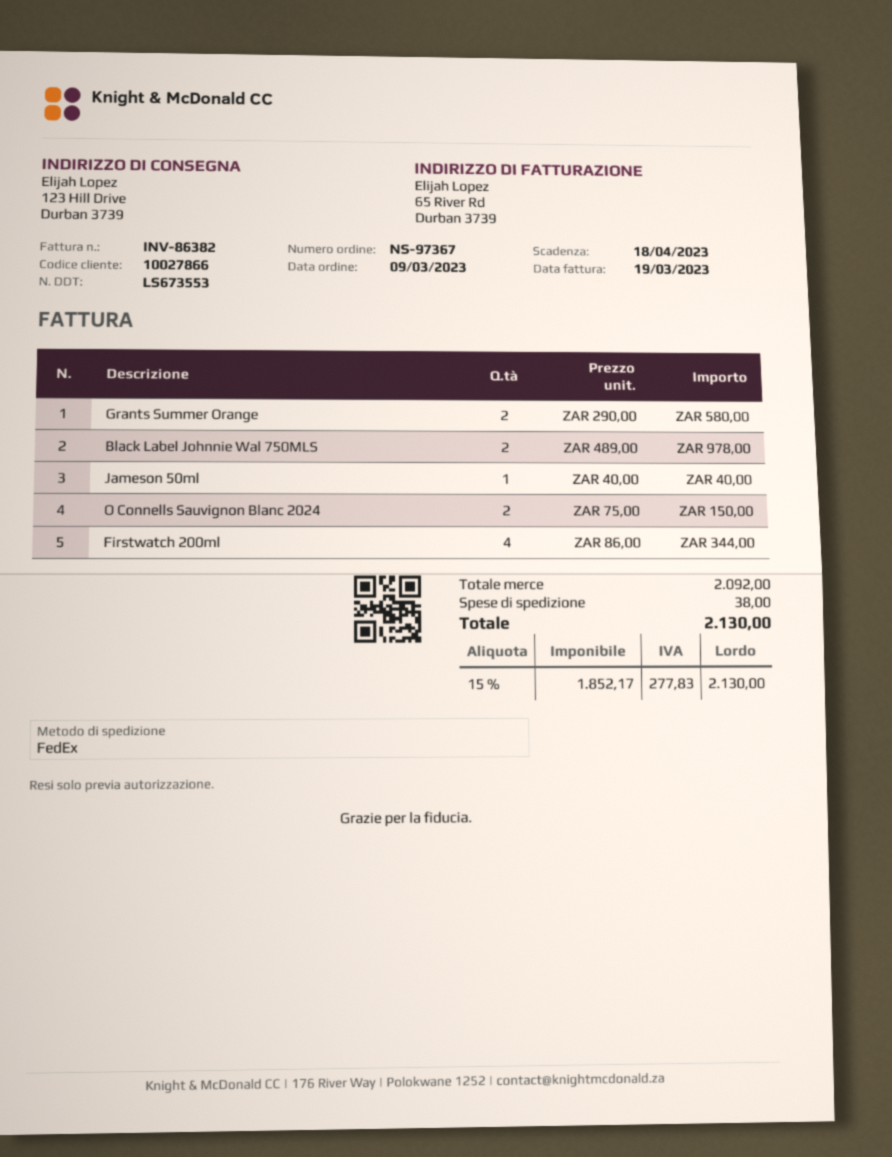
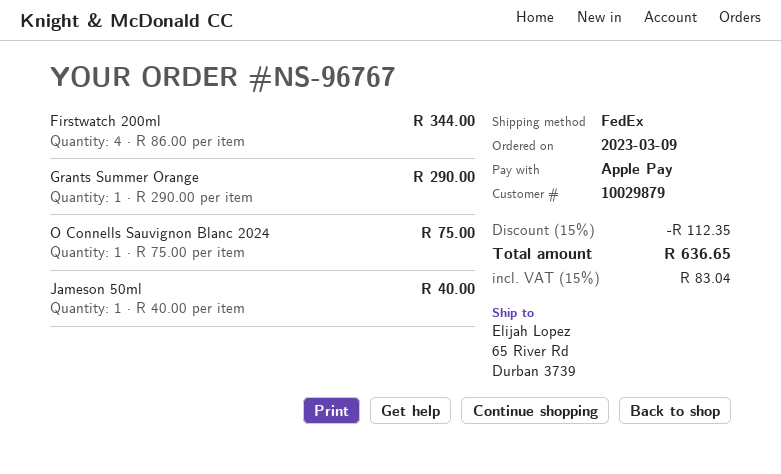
order number: NS-97367 -> NS-96767
customer number: 10027866 -> 10029879
ship to: 123 Hill Drive, Durban 3739 -> 65 River Rd, Durban 3739
Grants Summer Orange: 2 x 290.00 = 580.00 -> 1 x 290.00 = 290.00
Black Label Johnnie Wal 750MLS: 2 x 489.00 = 978.00 -> none
O Connells Sauvignon Blanc 2024: 2 x 75.00 = 150.00 -> 1 x 75.00 = 75.00
discount: none -> 15% = 112.35
shipping: 38.00 -> none
tax: 15% = 277.83 -> 15% = 83.04
total: 2130.00 -> 636.65

